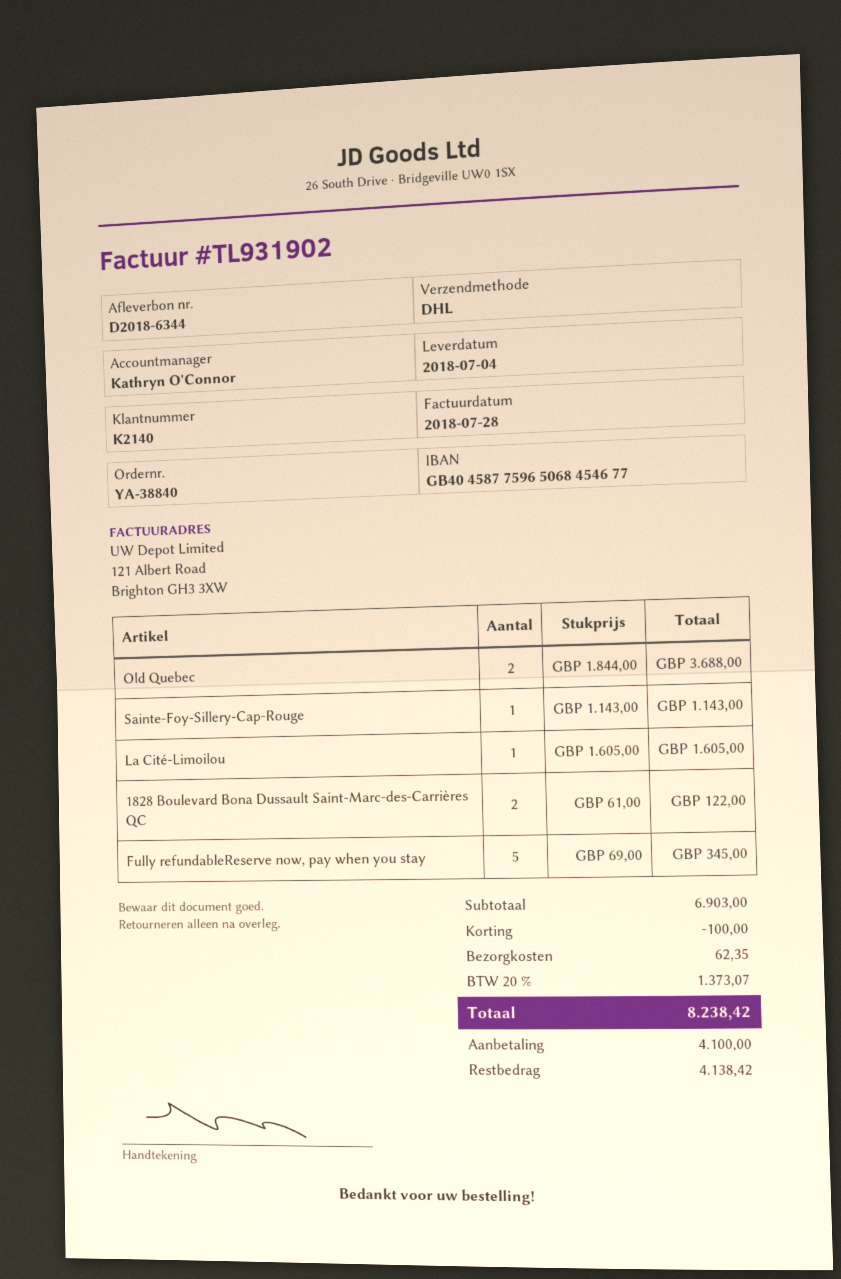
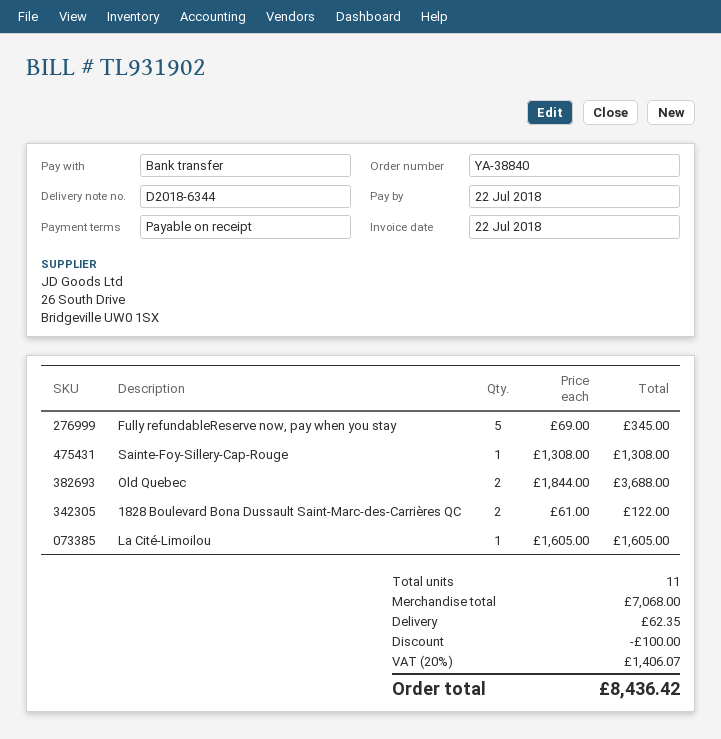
invoice date: 2018-07-28 -> 2018-07-22
Sainte-Foy-Sillery-Cap-Rouge: 1 x 1143.00 = 1143.00 -> 1 x 1308.00 = 1308.00
subtotal: 6903.00 -> 7068.00
tax: 20% = 1373.07 -> 20% = 1406.07
total: 8238.42 -> 8436.42

